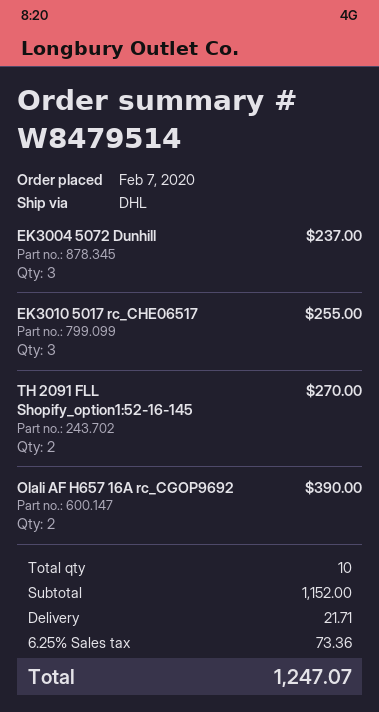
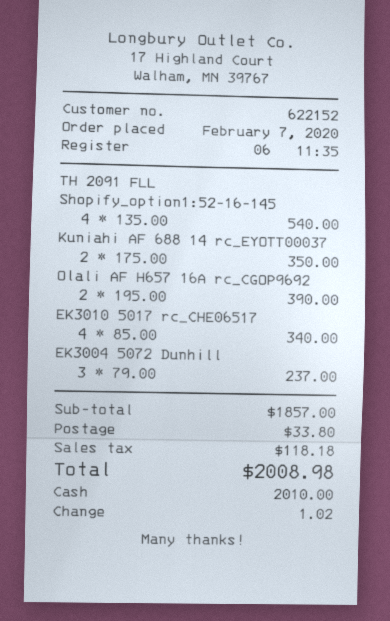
EK3010 5017 rc_CHE06517: 3 for 255.00 -> 4 for 340.00
TH 2091 FLL Shopify_option1:52-16-145: 2 for 270.00 -> 4 for 540.00
Kuniahi AF 688 14 rc_EYOTT00037: none -> 2 for 350.00
subtotal: 1152.00 -> 1857.00
shipping: 21.71 -> 33.80
tax: 73.36 -> 118.18
total: 1247.07 -> 2008.98

